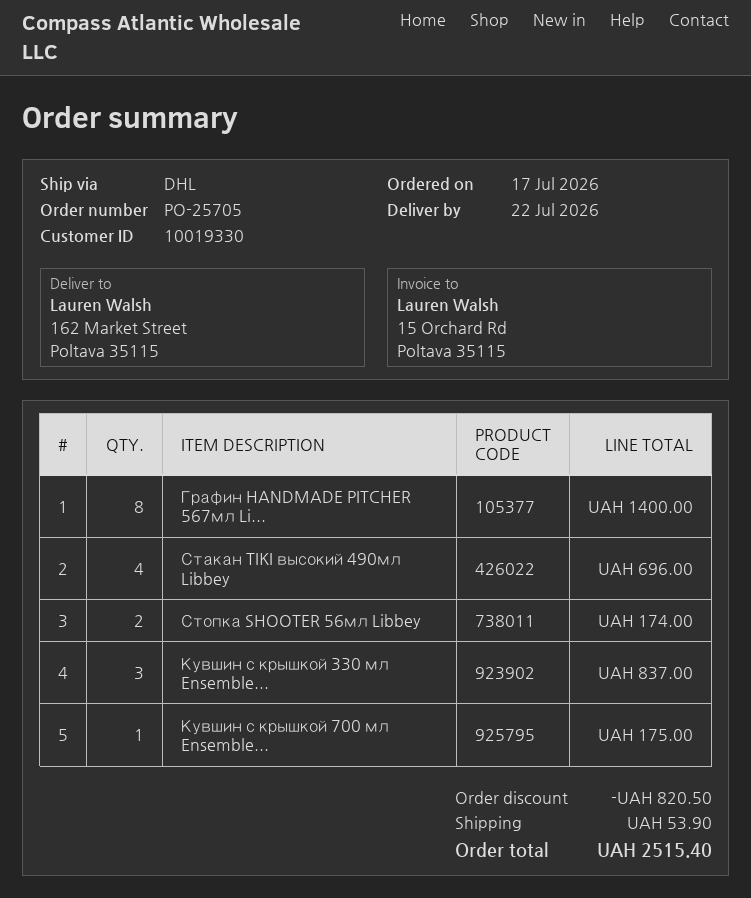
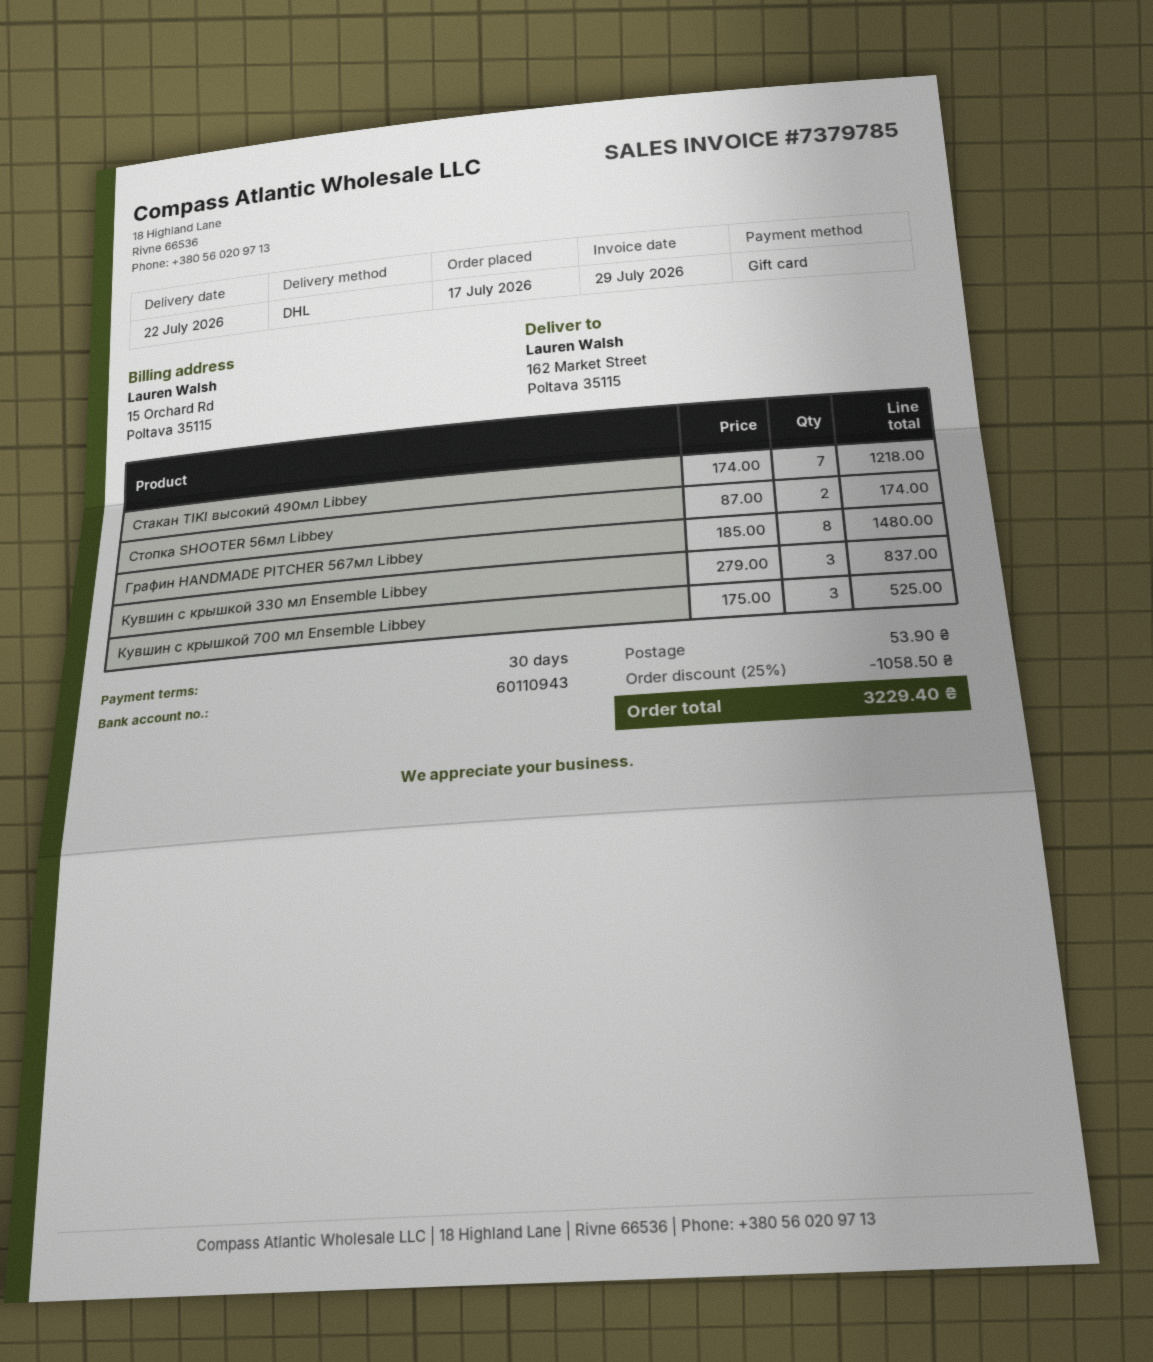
Графин HANDMADE PITCHER 567мл Li...: 8 for 1400.00 -> 8 for 1480.00
Стакан TIKI высокий 490мл Libbey: 4 for 696.00 -> 7 for 1218.00
Кувшин с крышкой 700 мл Ensemble...: 1 for 175.00 -> 3 for 525.00
discount: 820.50 -> 1058.50
total: 2515.40 -> 3229.40

